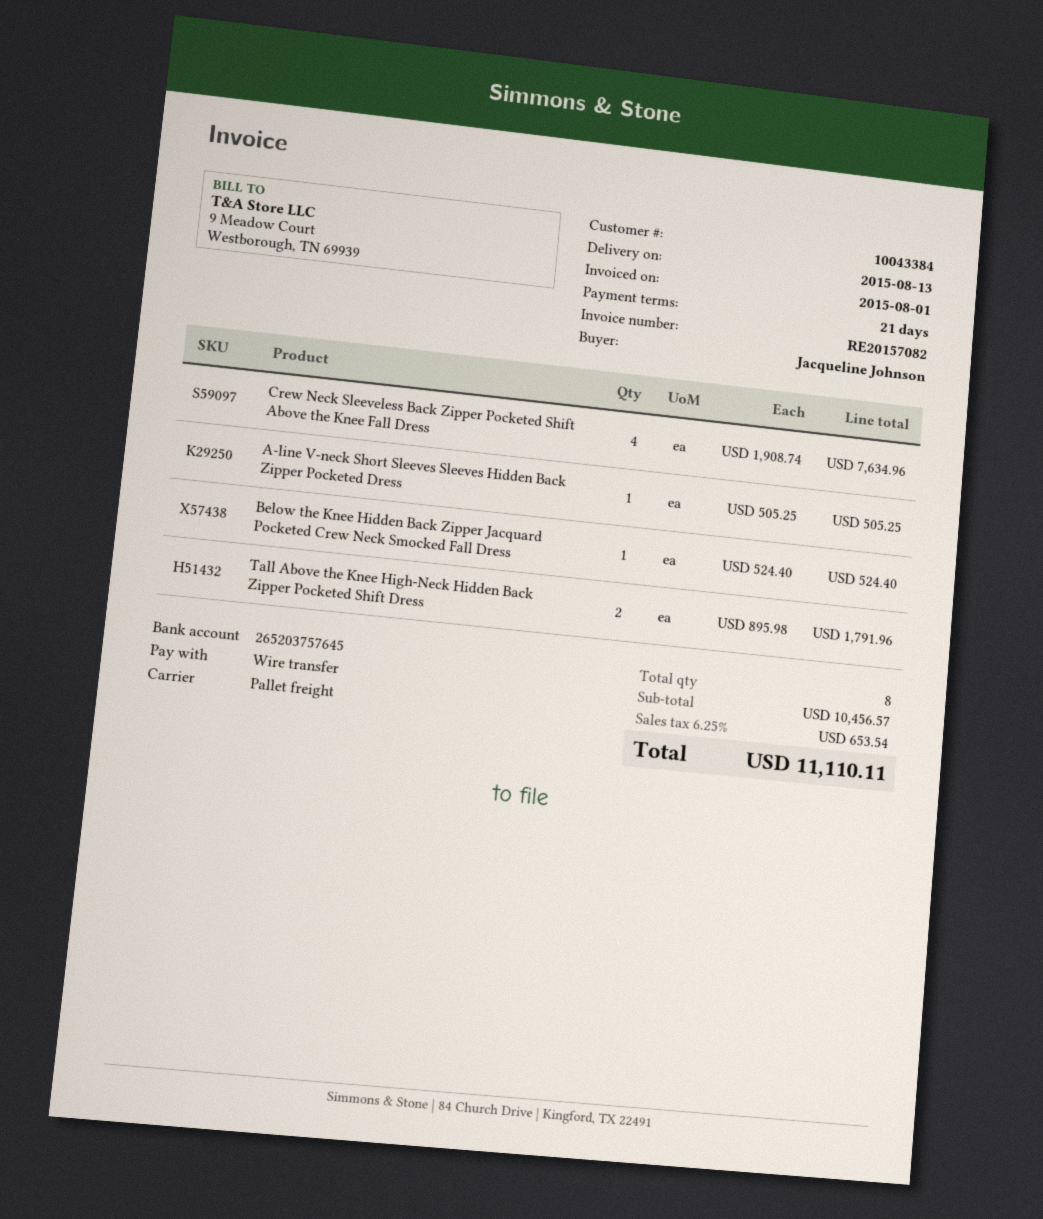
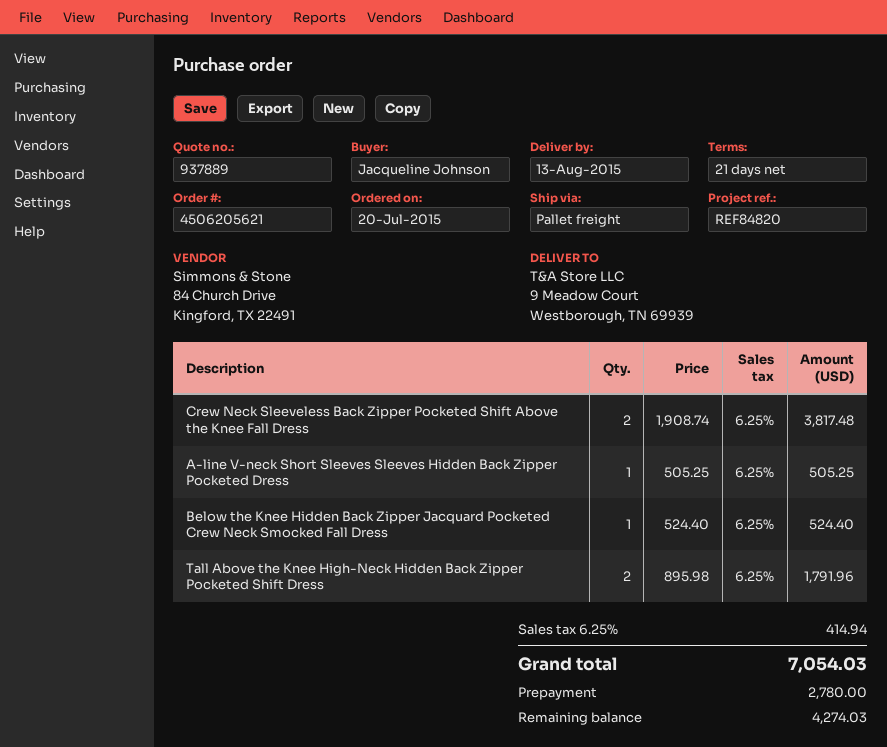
Crew Neck Sleeveless Back Zipper Pocketed Shift Above the Knee Fall Dress: 4 x 1908.74 = 7634.96 -> 2 x 1908.74 = 3817.48
tax: 6.25% = 653.54 -> 6.25% = 414.94
total: 11110.11 -> 7054.03

